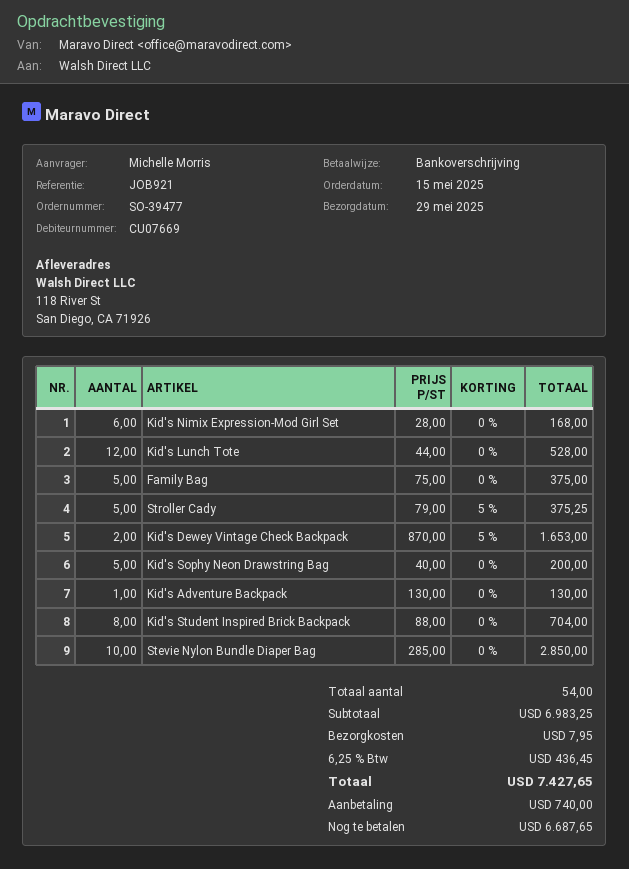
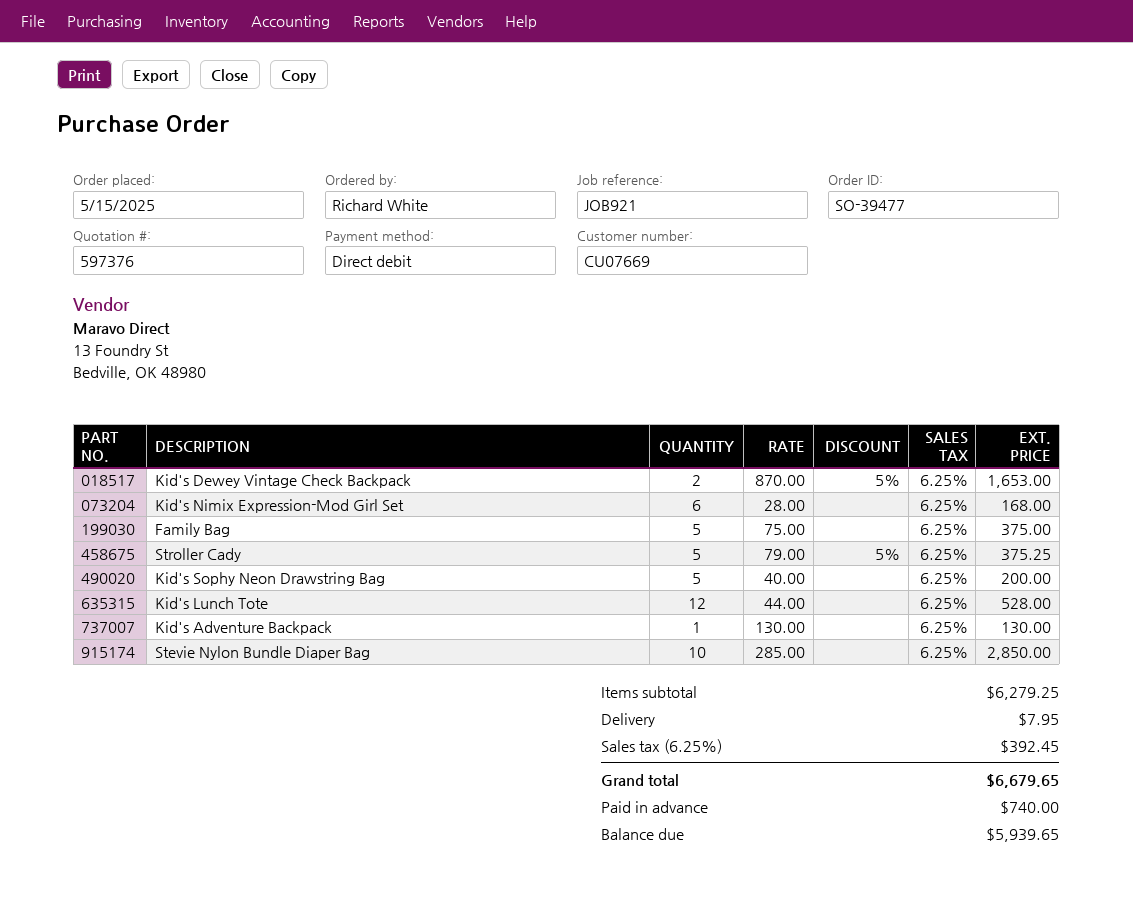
ordered by: Michelle Morris -> Richard White
payment method: bank transfer -> direct debit
Kid's Student Inspired Brick Backpack: 8 x 88.00 = 704.00 -> none
subtotal: 6983.25 -> 6279.25
tax: 6.25% = 436.45 -> 6.25% = 392.45
total: 7427.65 -> 6679.65
balance: 6687.65 -> 5939.65

